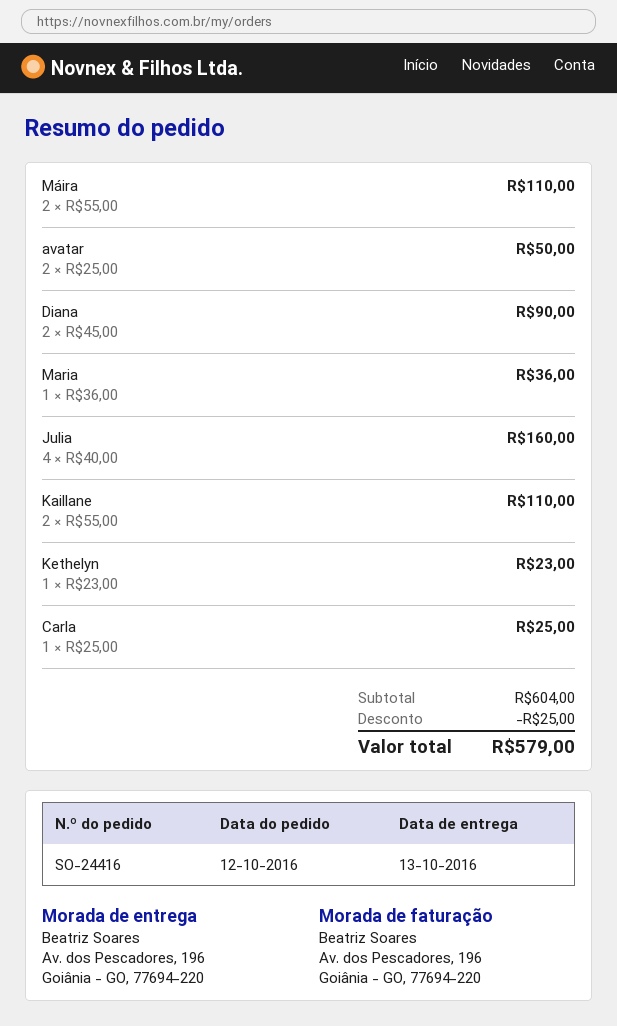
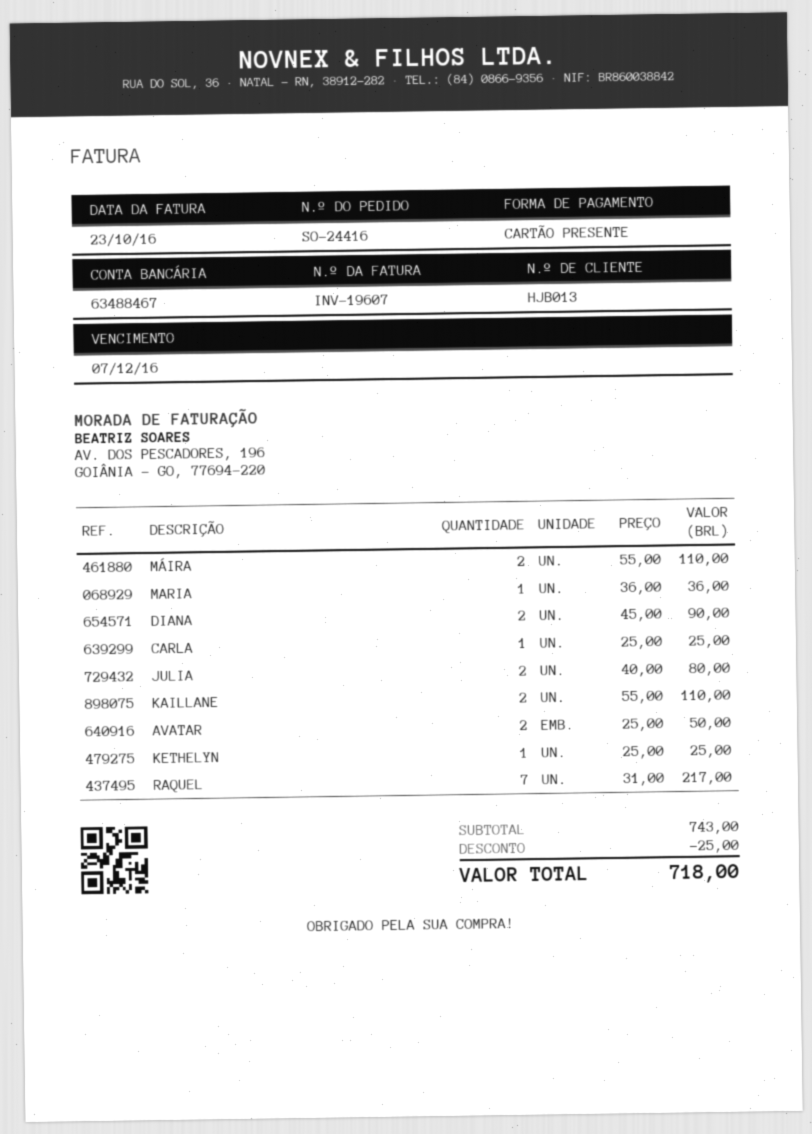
Julia: 4 x 40.00 = 160.00 -> 2 x 40.00 = 80.00
Kethelyn: 1 x 23.00 = 23.00 -> 1 x 25.00 = 25.00
RAQUEL: none -> 7 x 31.00 = 217.00
subtotal: 604.00 -> 743.00
total: 579.00 -> 718.00

